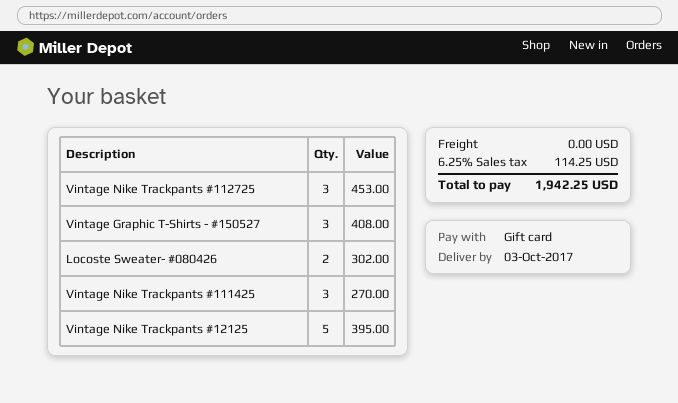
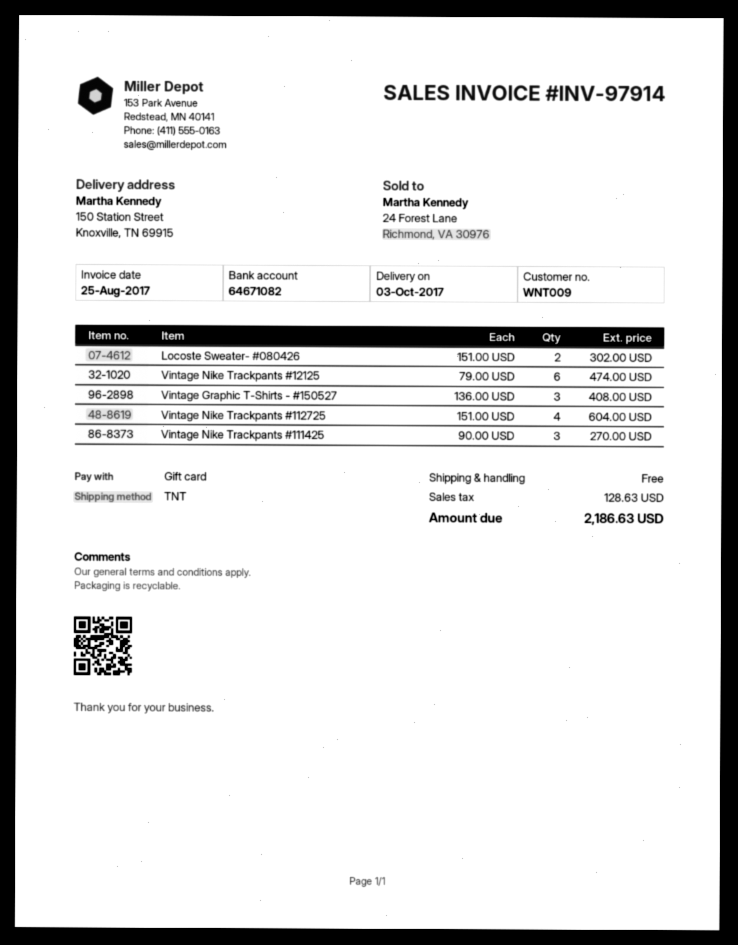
Vintage Nike Trackpants #112725: 3 for 453.00 -> 4 for 604.00
Vintage Nike Trackpants #12125: 5 for 395.00 -> 6 for 474.00
tax: 114.25 -> 128.63
total: 1942.25 -> 2186.63

